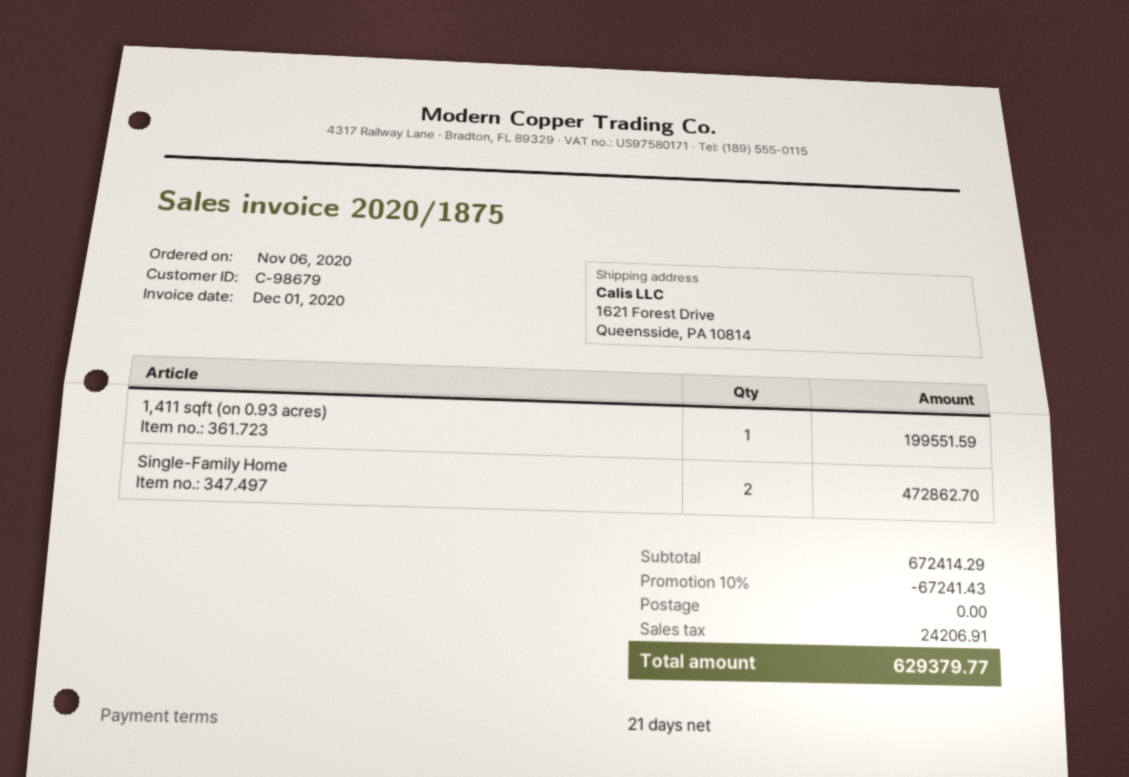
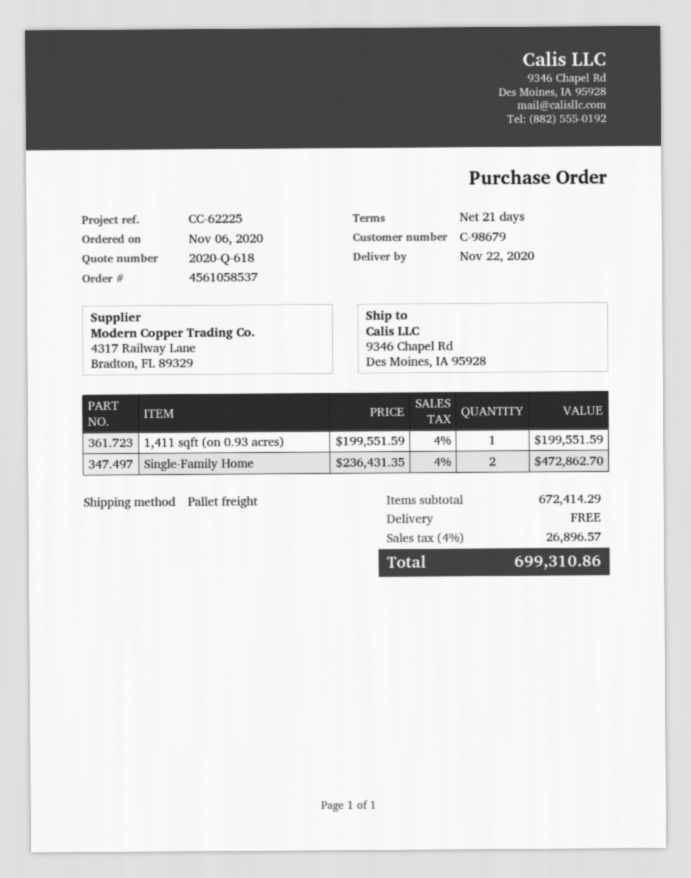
ship to: 1621 Forest Drive, Queensside, PA 10814 -> 9346 Chapel Rd, Des Moines, IA 95928
discount: 10% = 67241.43 -> none
tax: 24206.91 -> 26896.57
total: 629379.77 -> 699310.86

